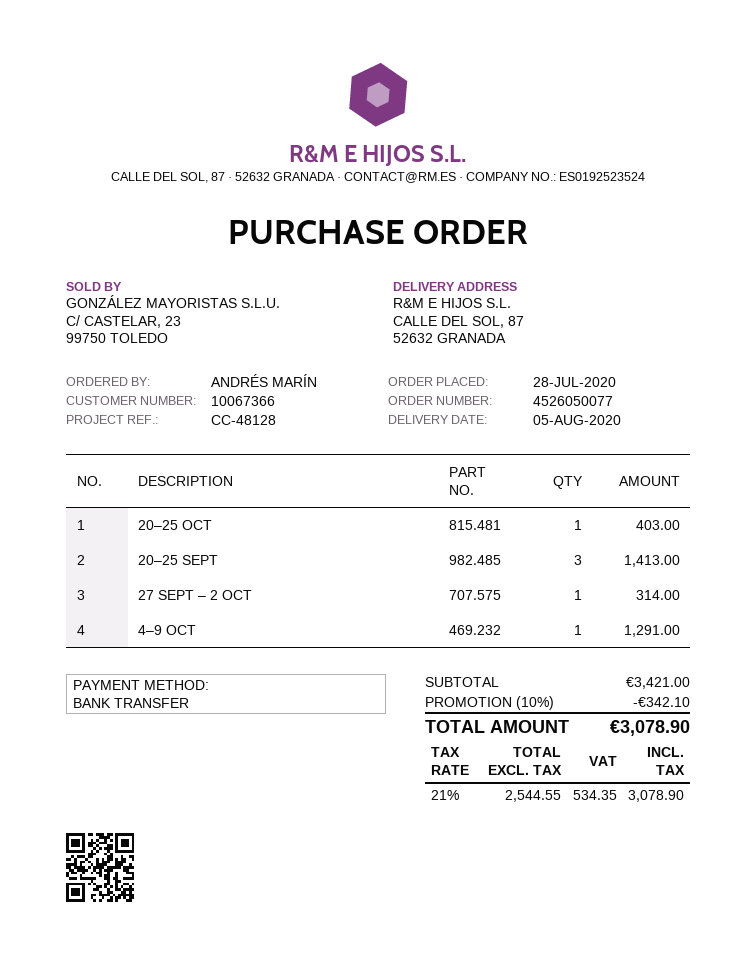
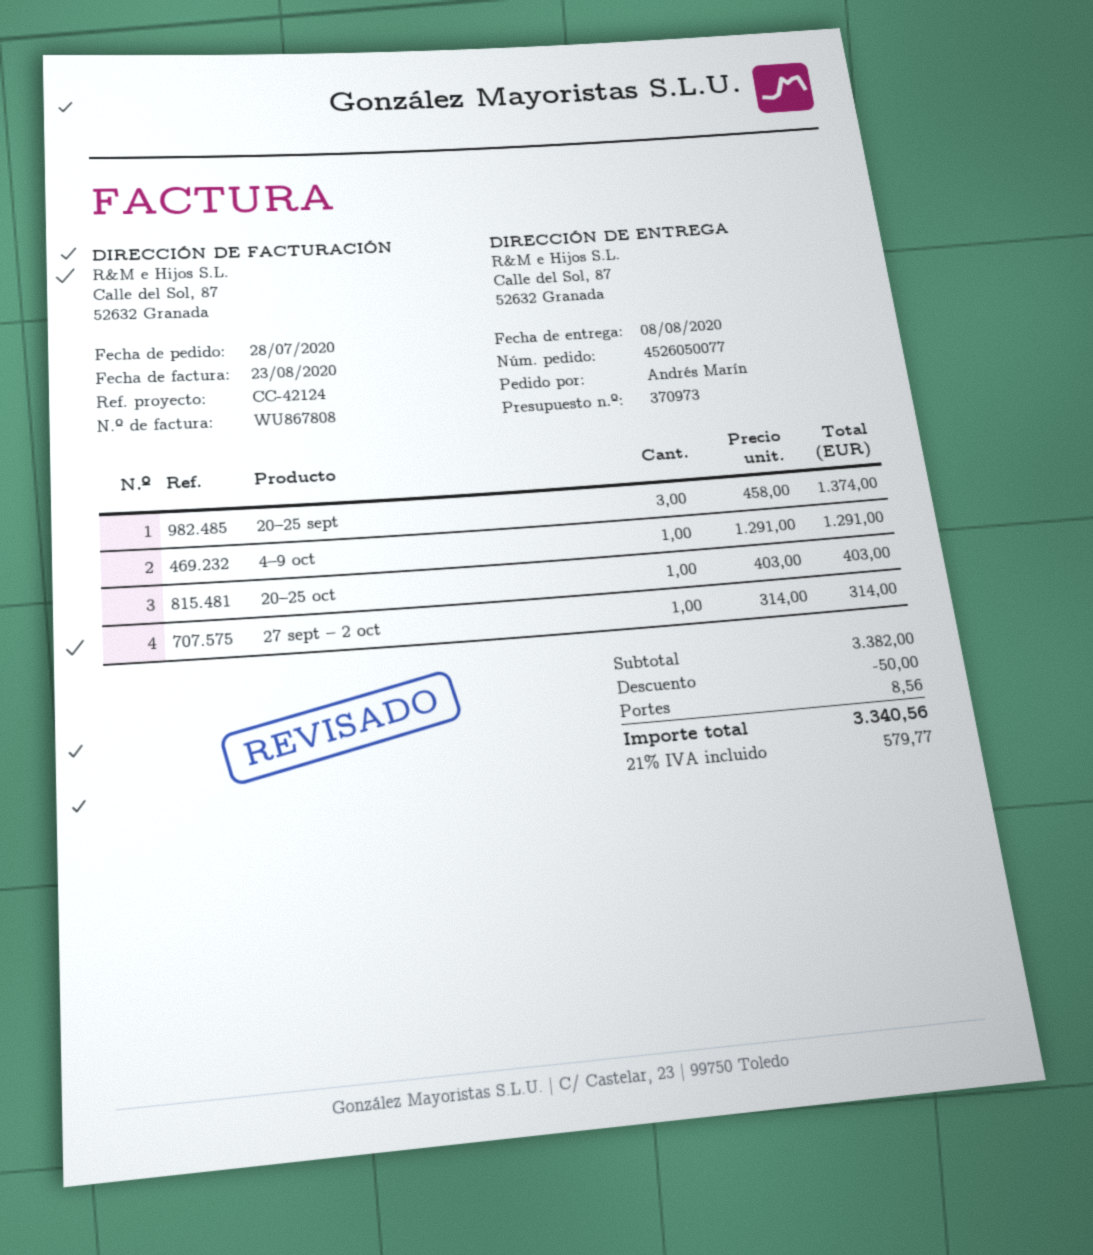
delivery date: 2020-08-05 -> 2020-08-08
reference: CC-48128 -> CC-42124
20–25 SEPT: 3 for 1413.00 -> 3 for 1374.00
subtotal: 3421.00 -> 3382.00
discount: 342.10 -> 50.00
shipping: none -> 8.56
tax: 21% = 534.35 -> 21% = 579.77
total: 3078.90 -> 3340.56

